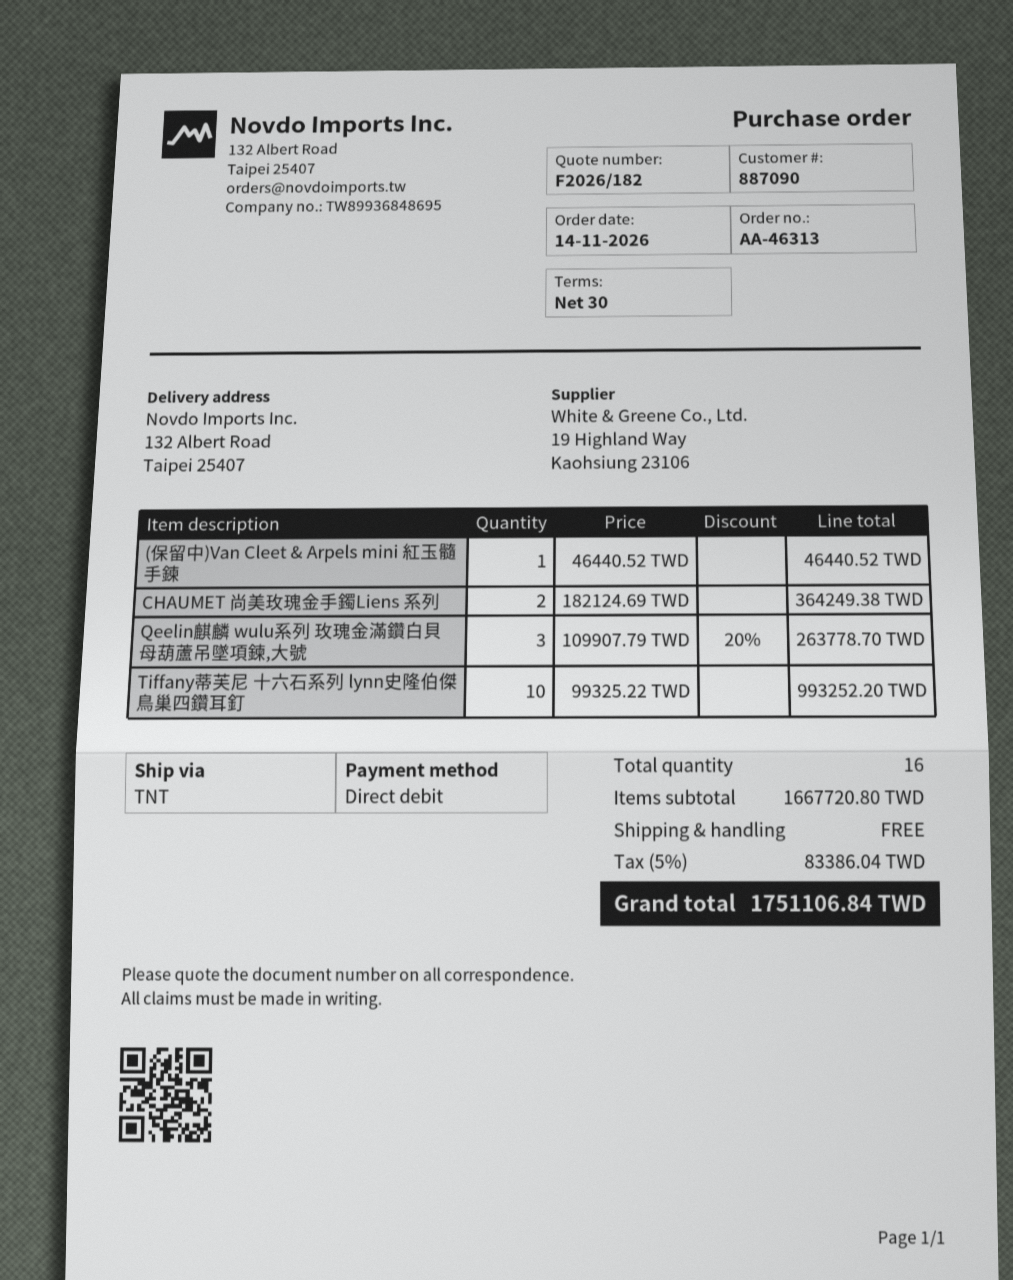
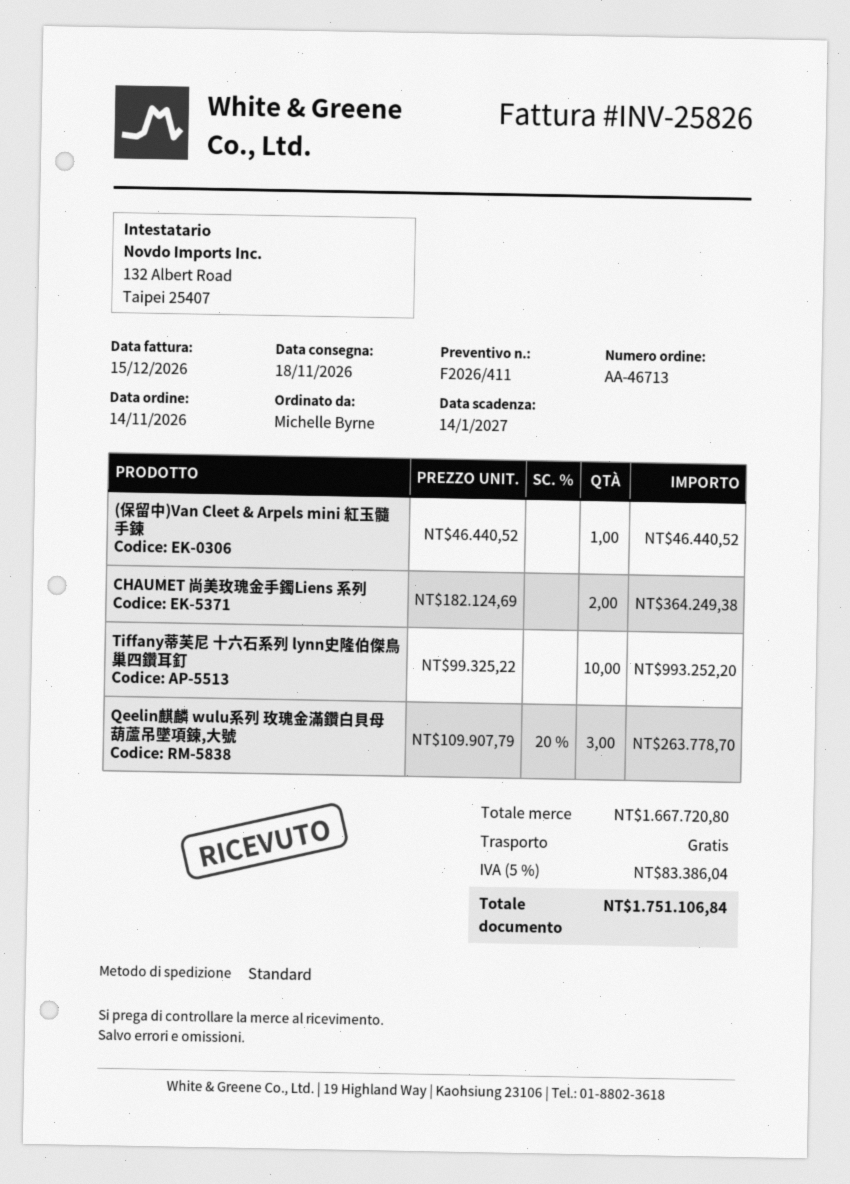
quote number: F2026/182 -> F2026/411
order number: AA-46313 -> AA-46713
shipping method: TNT -> standard

